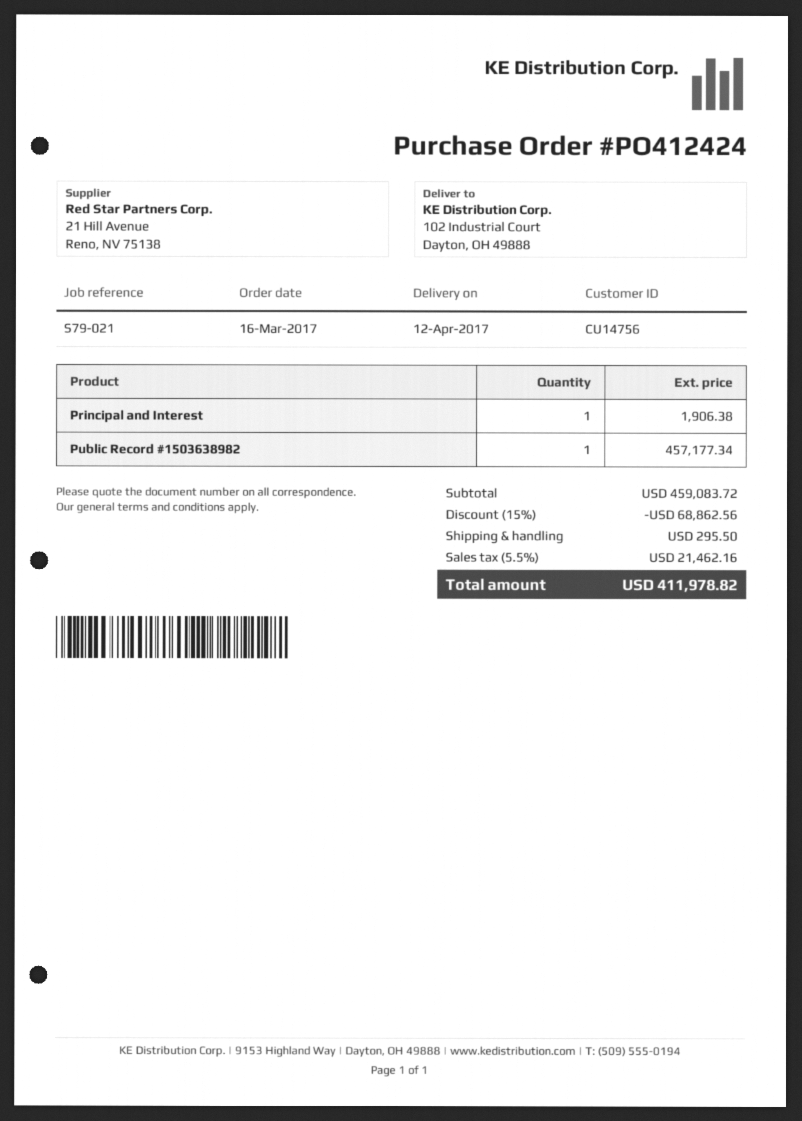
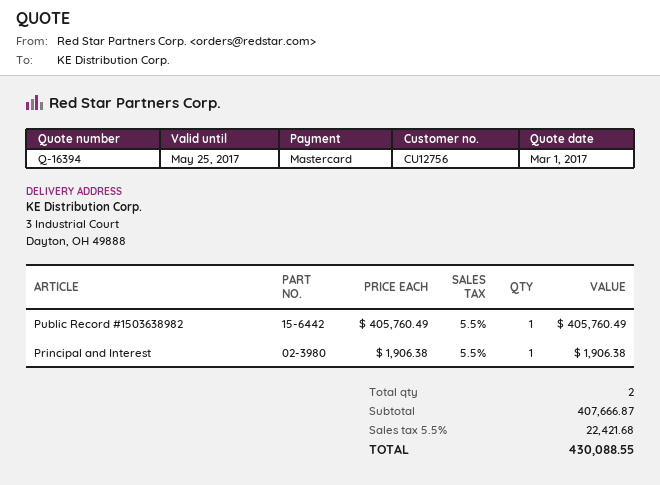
customer number: CU14756 -> CU12756
ship to: 102 Industrial Court, Dayton, OH 49888 -> 3 Industrial Court, Dayton, OH 49888
Public Record #1503638982: 1 for 457177.34 -> 1 for 405760.49
subtotal: 459083.72 -> 407666.87
discount: 15% = 68862.56 -> none
shipping: 295.50 -> none
tax: 5.5% = 21462.16 -> 5.5% = 22421.68
total: 411978.82 -> 430088.55

